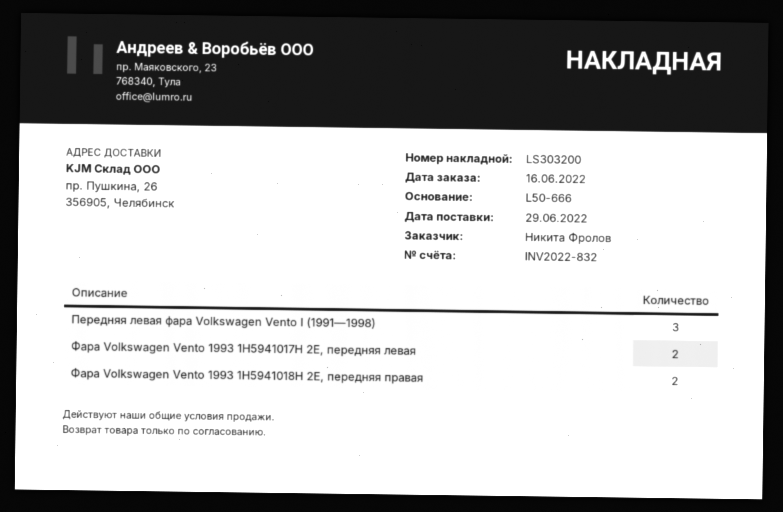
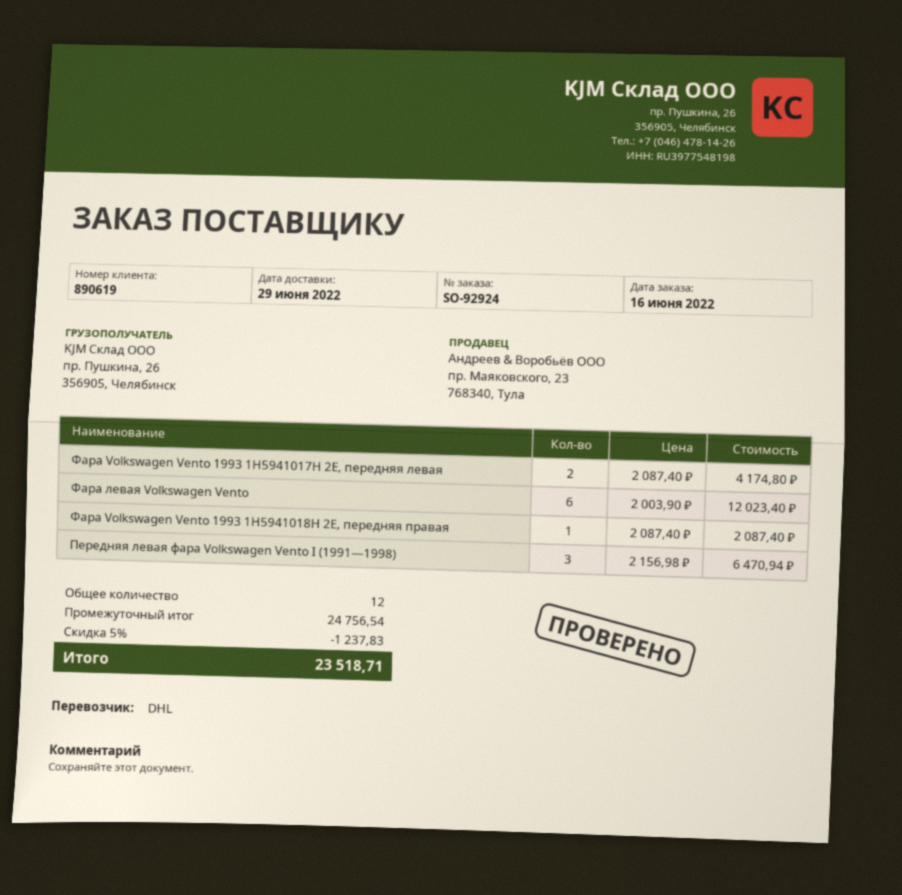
Фара Volkswagen Vento 1993 1H5941018H 2E, передняя правая: 2 -> 1
Фара левая Volkswagen Vento: none -> 6

